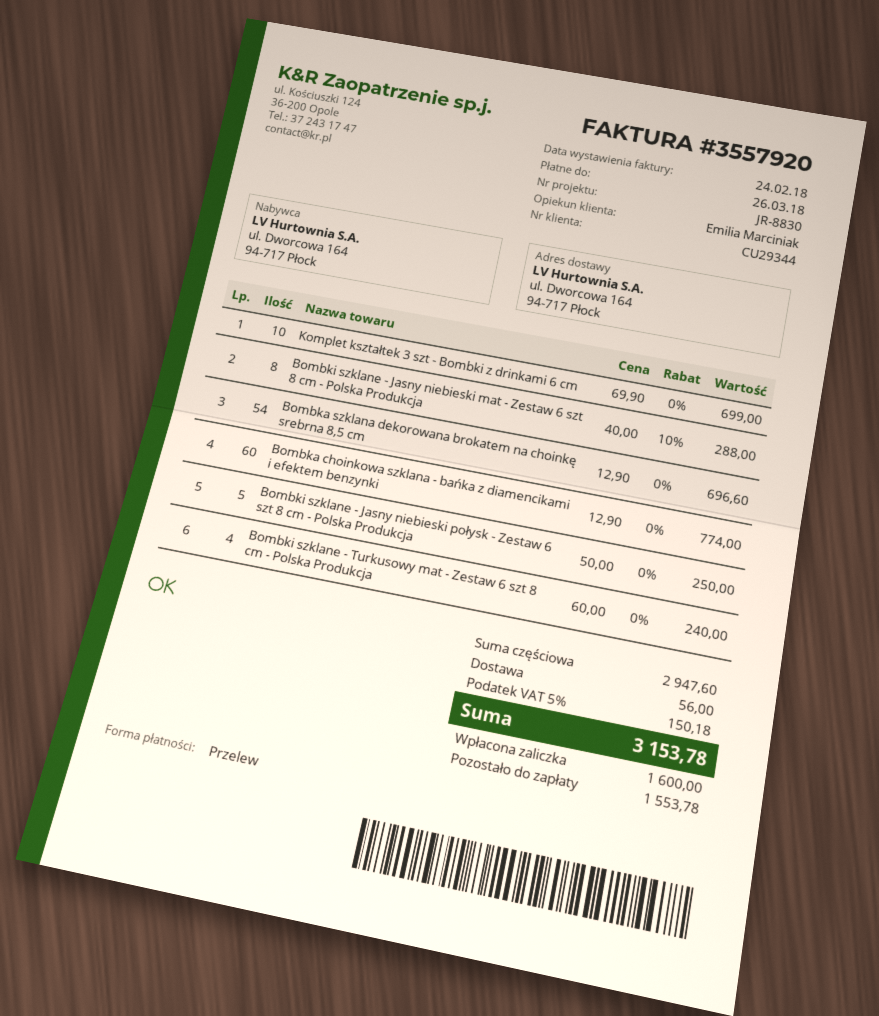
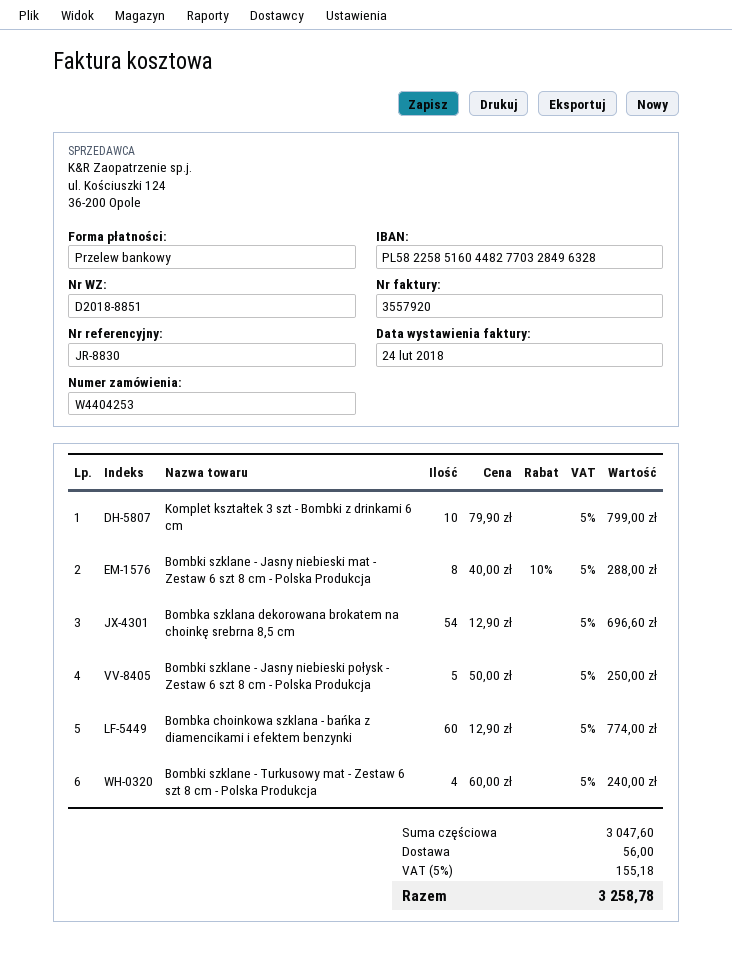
Komplet kształtek 3 szt - Bombki z drinkami 6 cm: 10 x 69.90 = 699.00 -> 10 x 79.90 = 799.00
subtotal: 2947.60 -> 3047.60
tax: 5% = 150.18 -> 5% = 155.18
total: 3153.78 -> 3258.78

